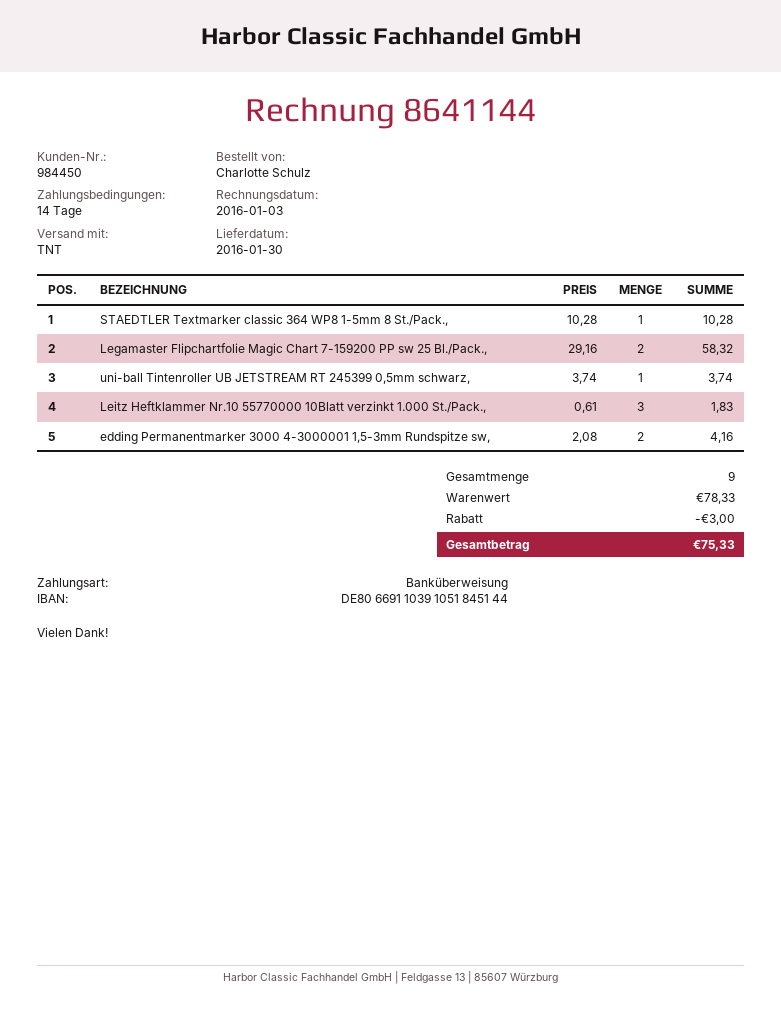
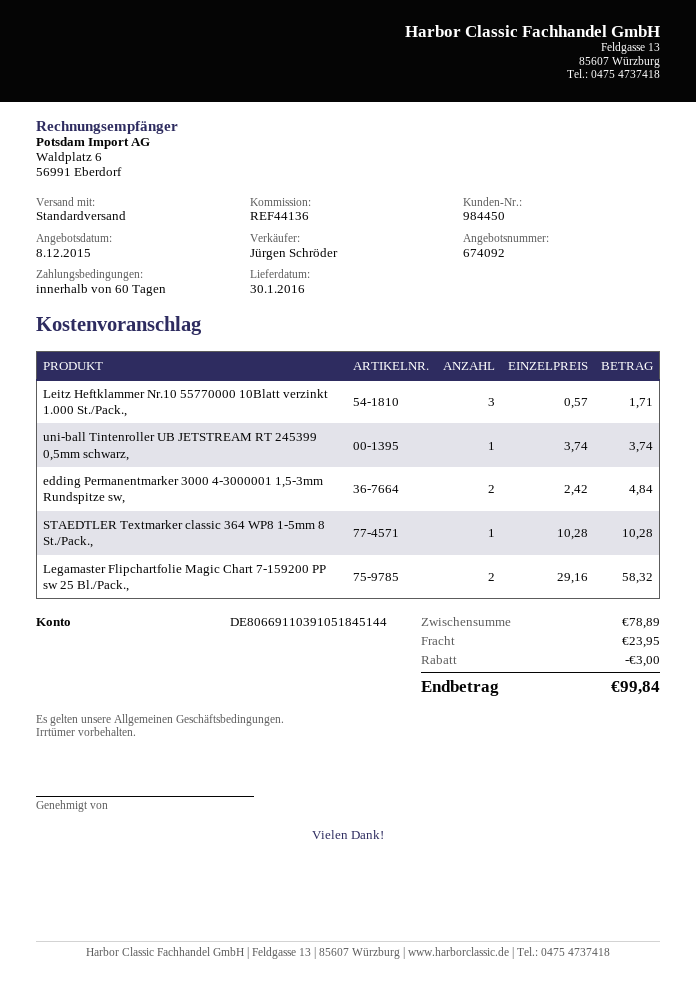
payment terms: 14 days -> 60 days
shipping method: TNT -> standard
Leitz Heftklammer Nr.10 55770000 10Blatt verzinkt 1.000 St./Pack.,: 3 x 0.61 = 1.83 -> 3 x 0.57 = 1.71
edding Permanentmarker 3000 4-3000001 1,5-3mm Rundspitze sw,: 2 x 2.08 = 4.16 -> 2 x 2.42 = 4.84
subtotal: 78.33 -> 78.89
shipping: none -> 23.95
total: 75.33 -> 99.84

